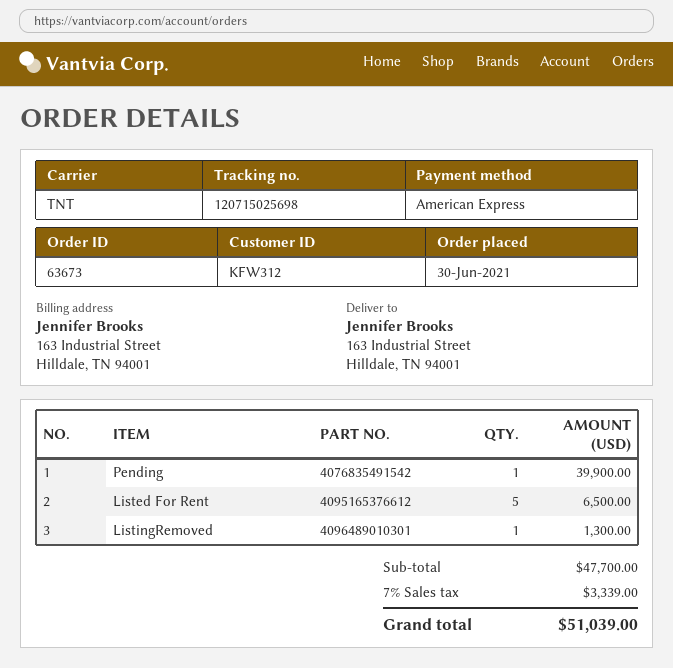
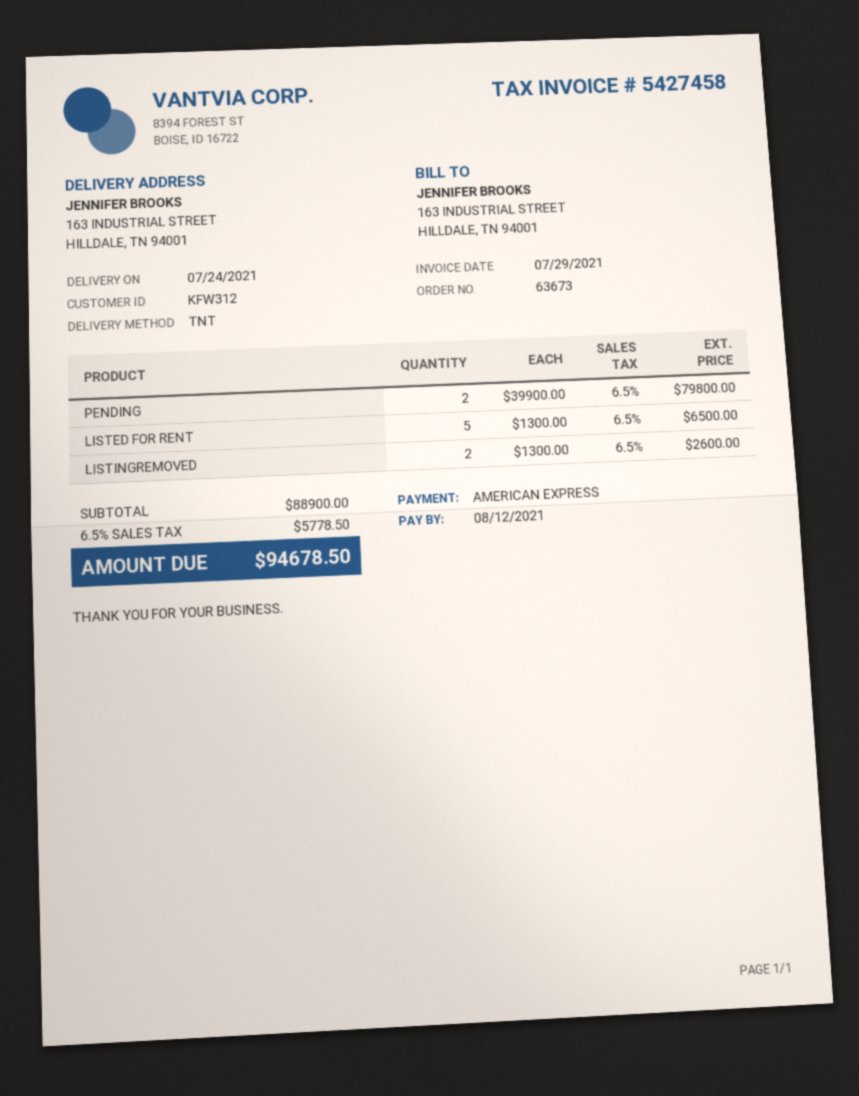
Pending: 1 for 39900.00 -> 2 for 79800.00
ListingRemoved: 1 for 1300.00 -> 2 for 2600.00
subtotal: 47700.00 -> 88900.00
tax: 7% = 3339.00 -> 6.5% = 5778.50
total: 51039.00 -> 94678.50

